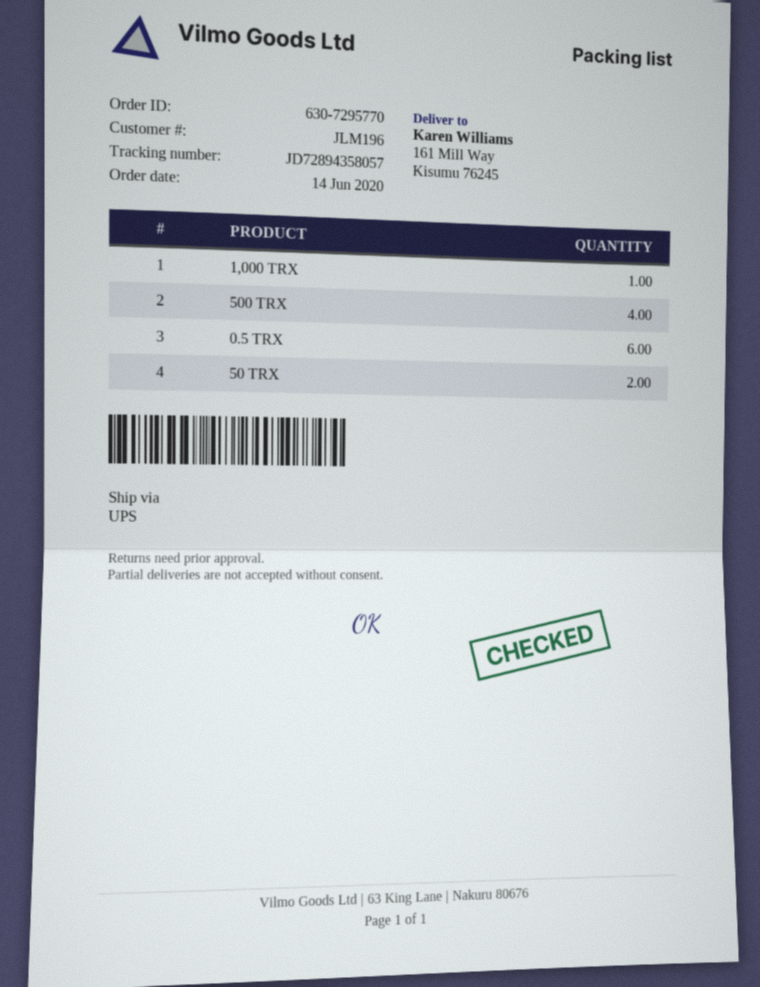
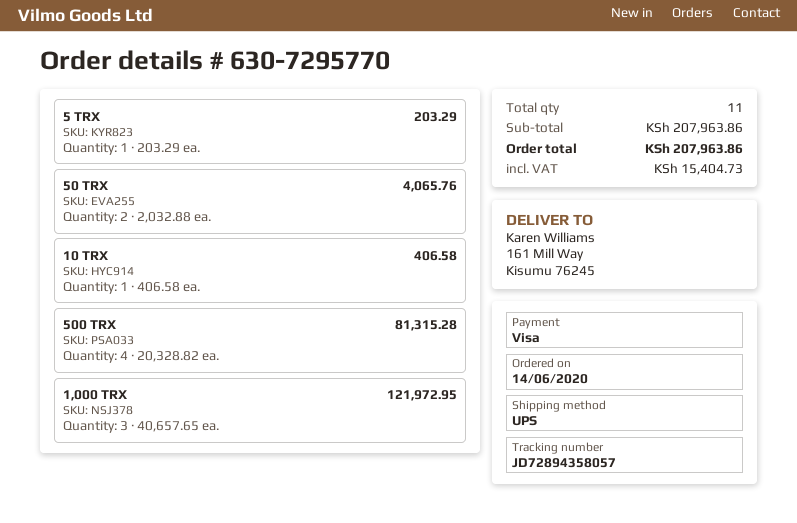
1,000 TRX: 1 -> 3
0.5 TRX: 6 -> none
5 TRX: none -> 1
10 TRX: none -> 1

